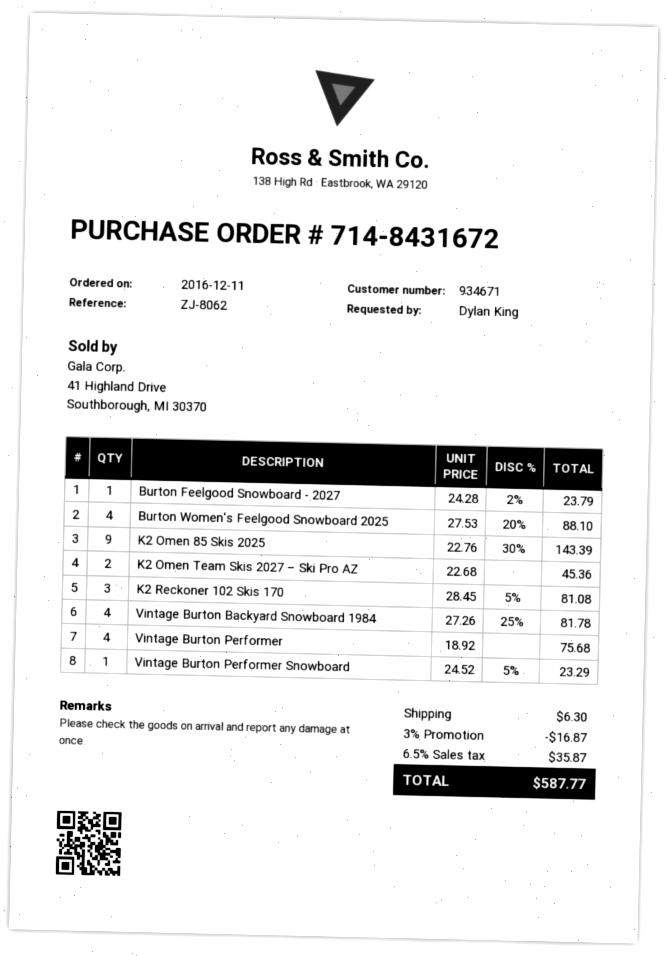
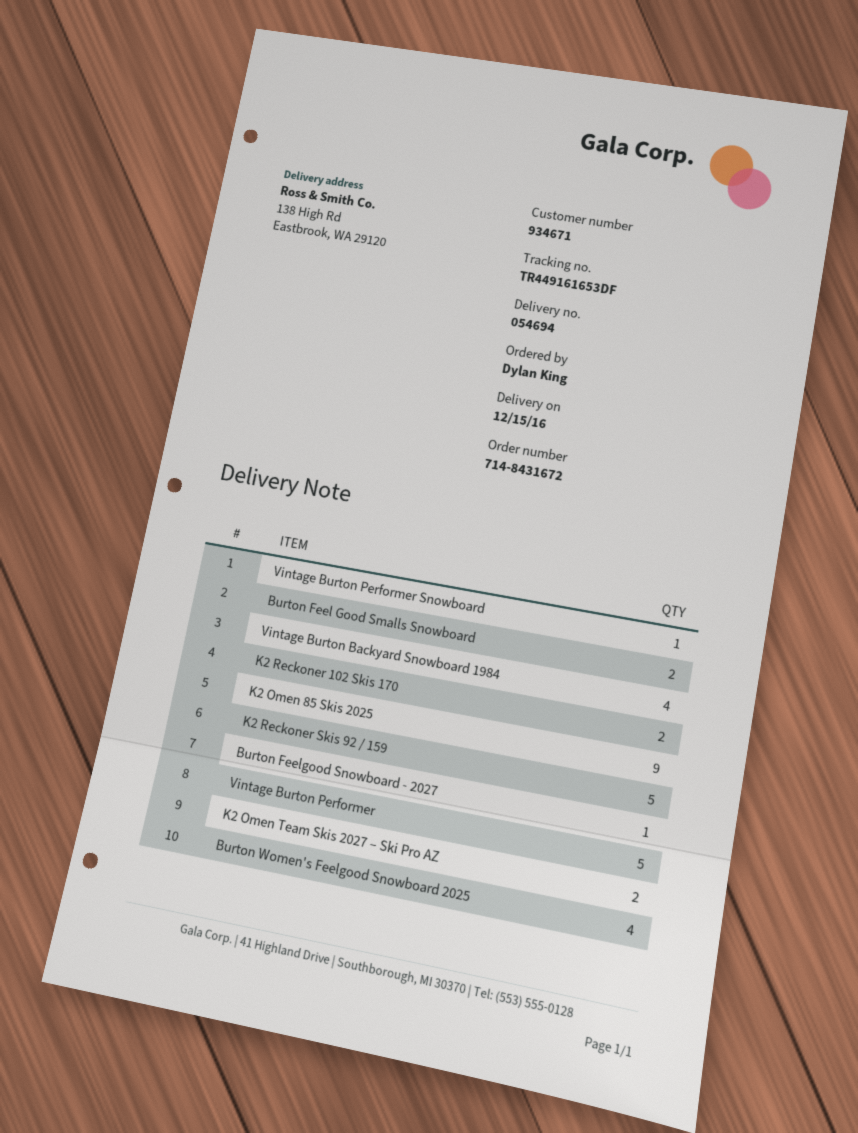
K2 Reckoner 102 Skis 170: 3 -> 2
Vintage Burton Performer: 4 -> 5
Burton Feel Good Smalls Snowboard: none -> 2
K2 Reckoner Skis 92 / 159: none -> 5

